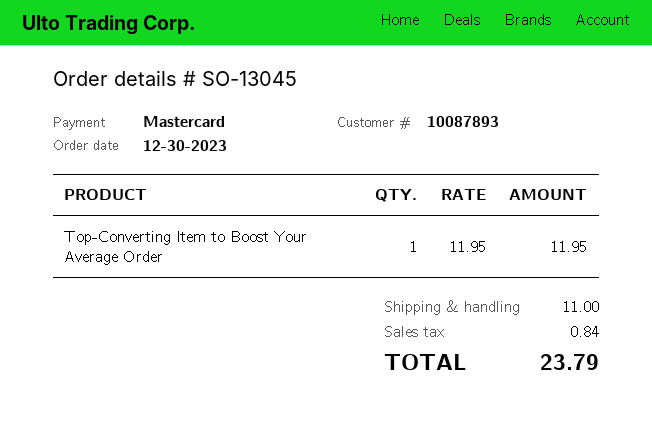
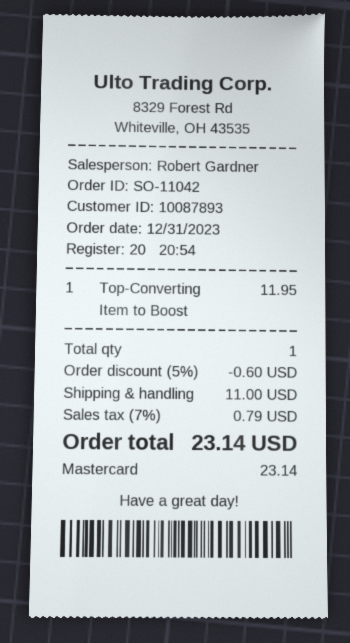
order number: SO-13045 -> SO-11042
order date: 2023-12-30 -> 2023-12-31
discount: none -> 5% = 0.60
tax: 0.84 -> 0.79
total: 23.79 -> 23.14

